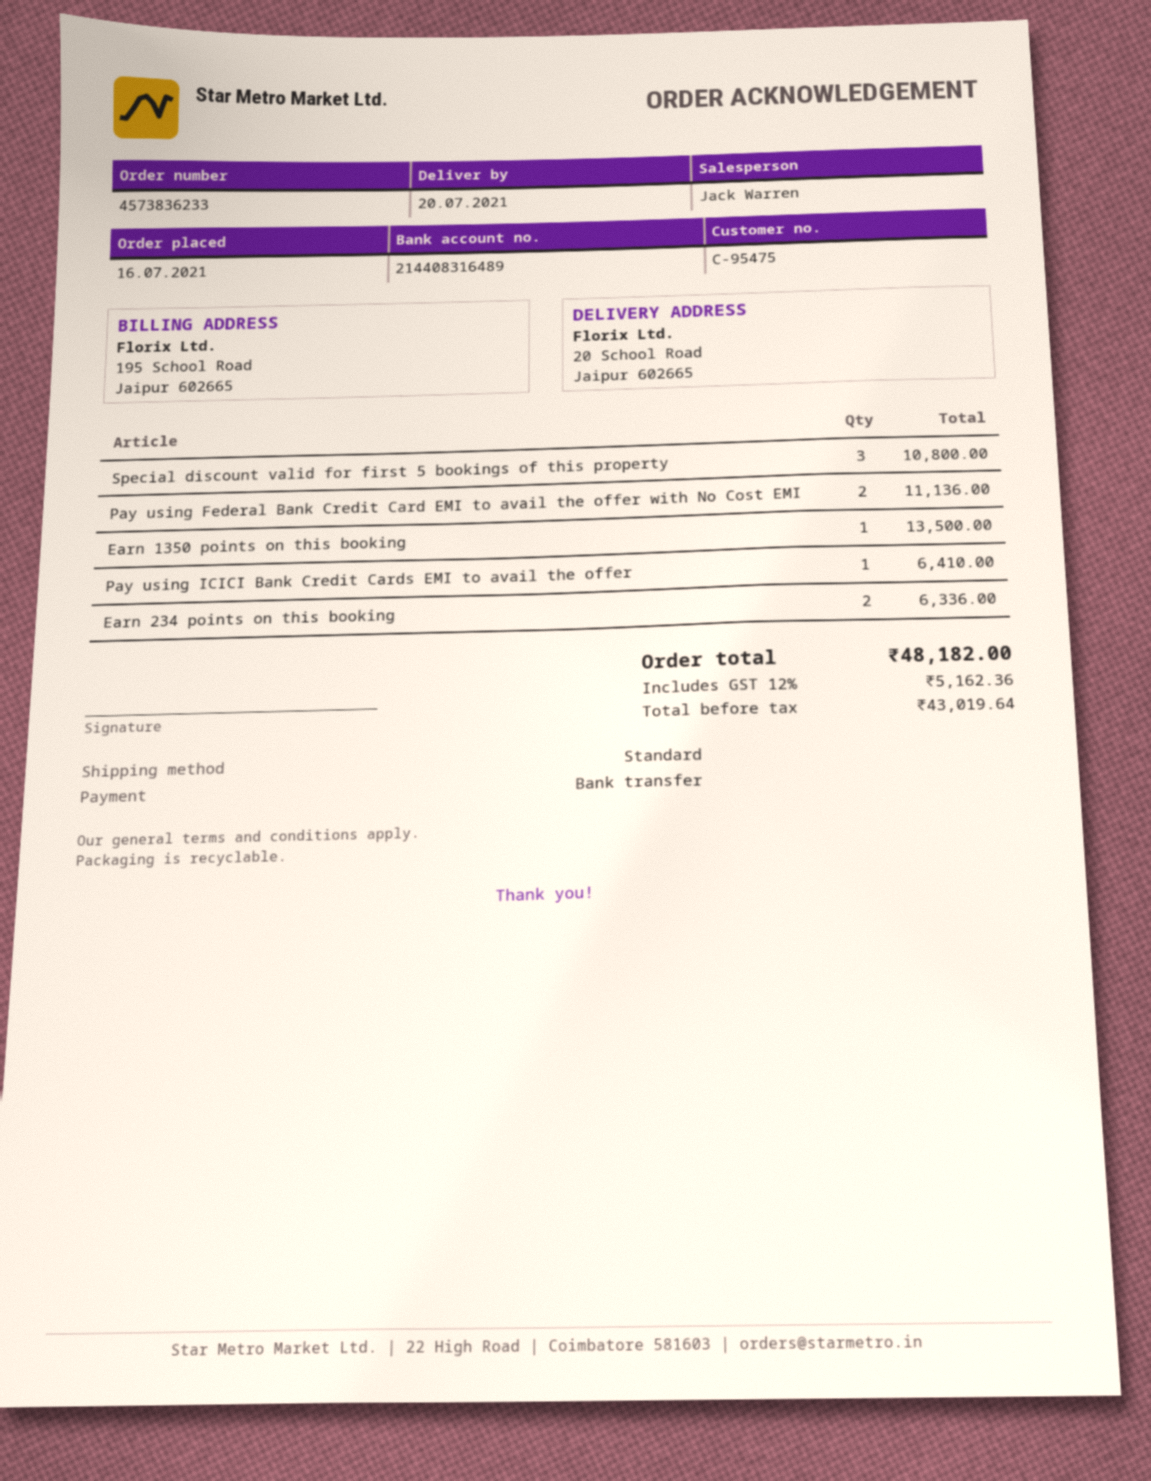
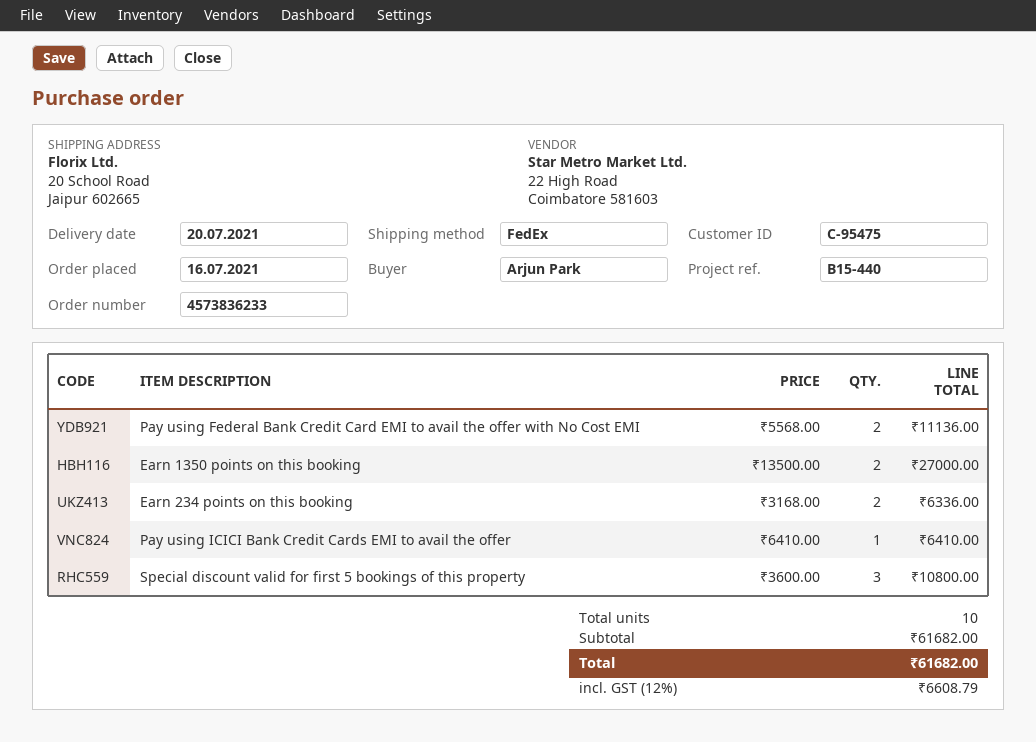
shipping method: standard -> FedEx
Earn 1350 points on this booking: 1 for 13500.00 -> 2 for 27000.00
tax: 12% = 5162.36 -> 12% = 6608.79
total: 48182.00 -> 61682.00

